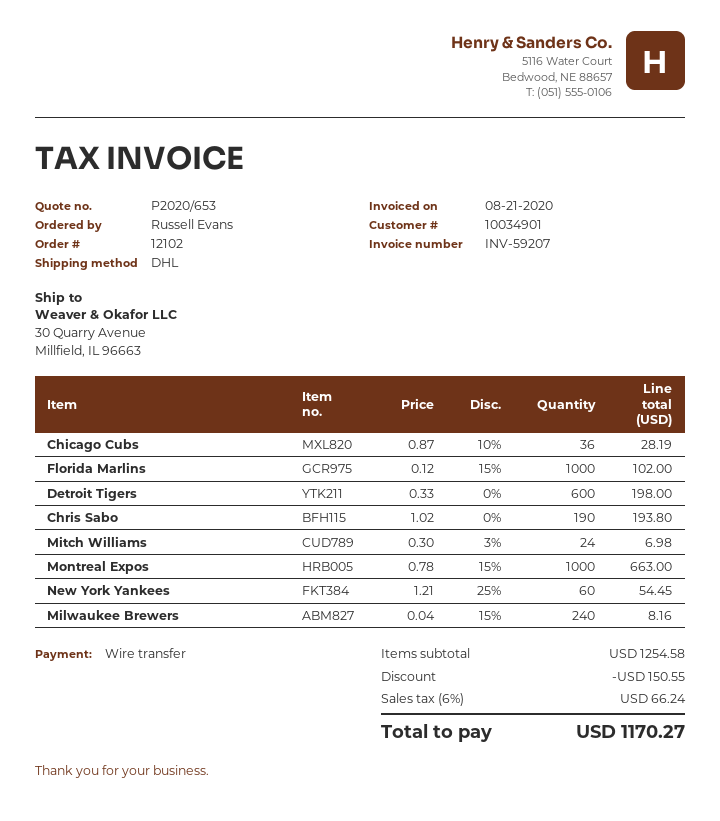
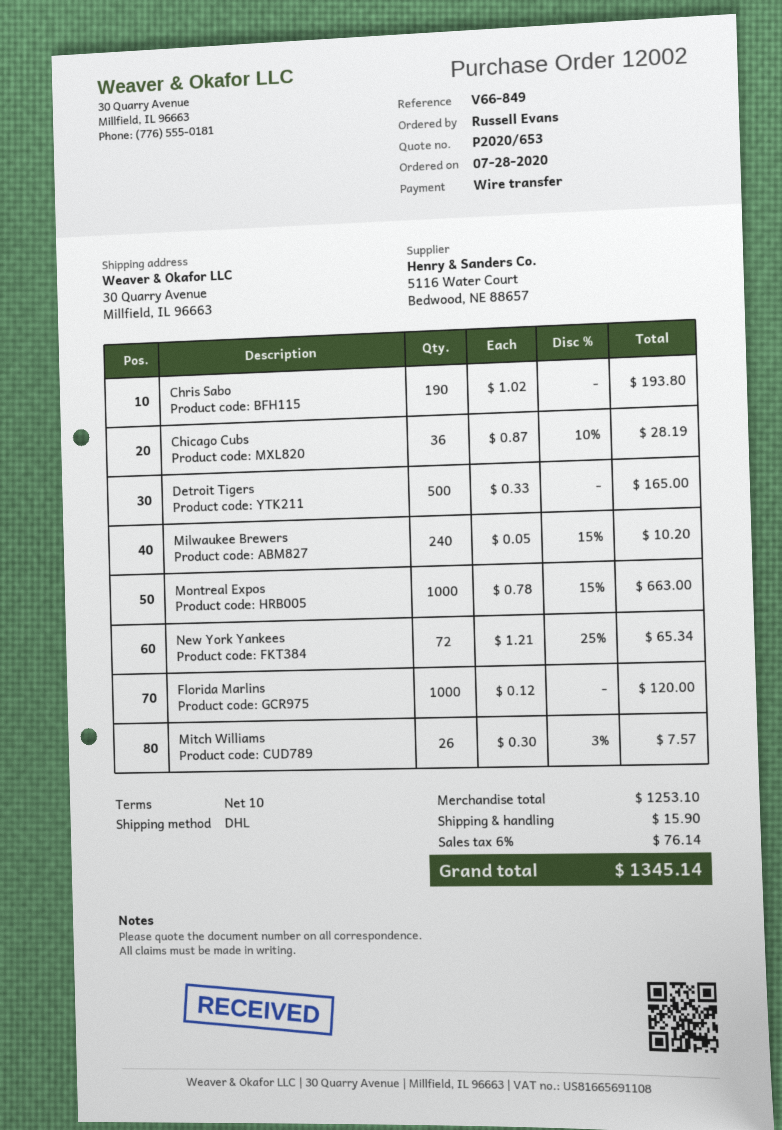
order number: 12102 -> 12002
Florida Marlins: 1000 x 0.12 - 15% = 102.00 -> 1000 x 0.12 = 120.00
Detroit Tigers: 600 x 0.33 = 198.00 -> 500 x 0.33 = 165.00
Mitch Williams: 24 x 0.30 - 3% = 6.98 -> 26 x 0.30 - 3% = 7.57
New York Yankees: 60 x 1.21 - 25% = 54.45 -> 72 x 1.21 - 25% = 65.34
Milwaukee Brewers: 240 x 0.04 - 15% = 8.16 -> 240 x 0.05 - 15% = 10.20
subtotal: 1254.58 -> 1253.10
discount: 150.55 -> none
shipping: none -> 15.90
tax: 6% = 66.24 -> 6% = 76.14
total: 1170.27 -> 1345.14

